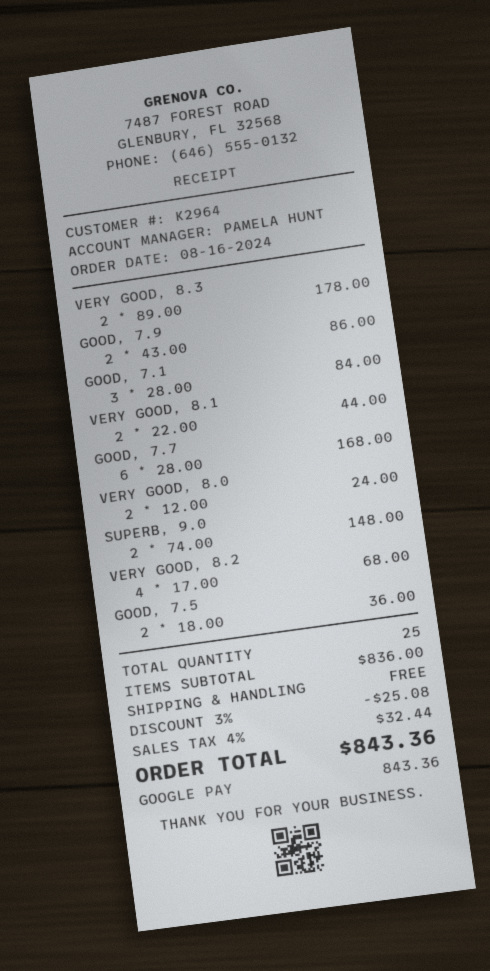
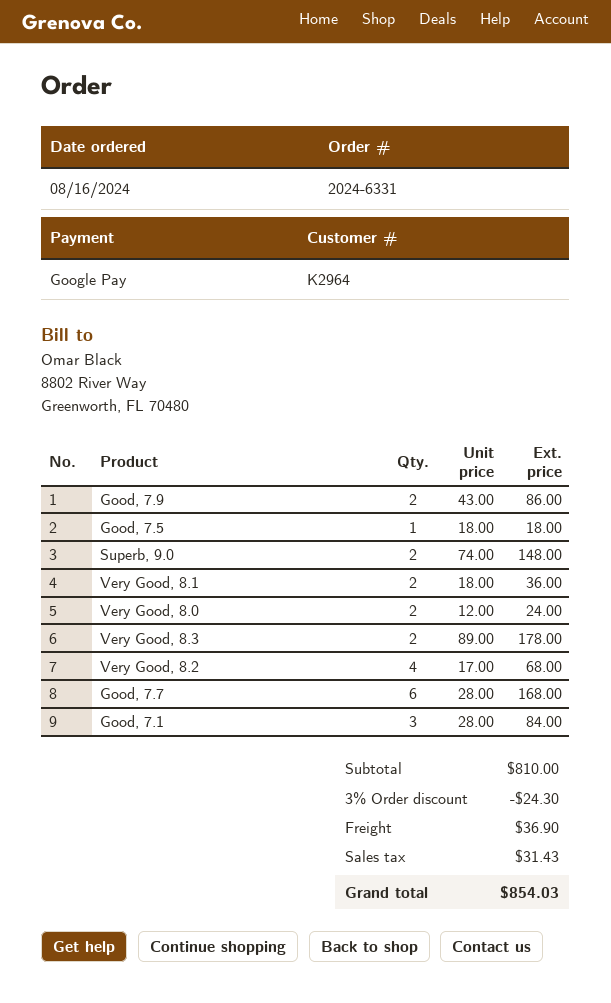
VERY GOOD, 8.1: 2 x 22.00 = 44.00 -> 2 x 18.00 = 36.00
GOOD, 7.5: 2 x 18.00 = 36.00 -> 1 x 18.00 = 18.00
subtotal: 836.00 -> 810.00
discount: 3% = 25.08 -> 3% = 24.30
shipping: 0.00 -> 36.90
tax: 32.44 -> 31.43
total: 843.36 -> 854.03

